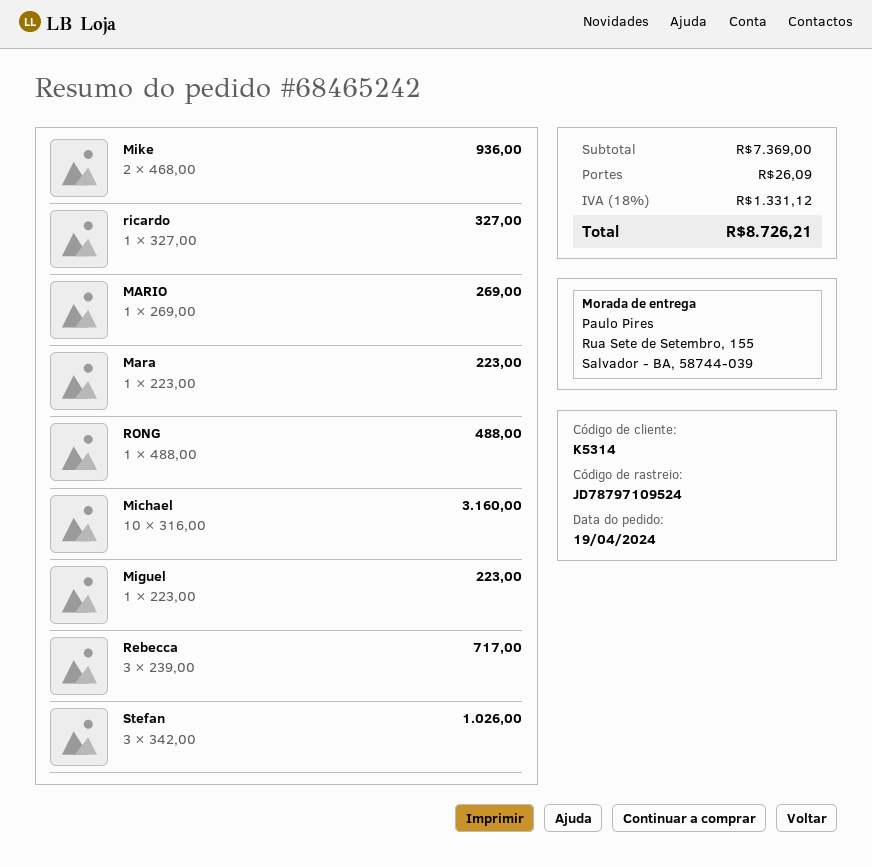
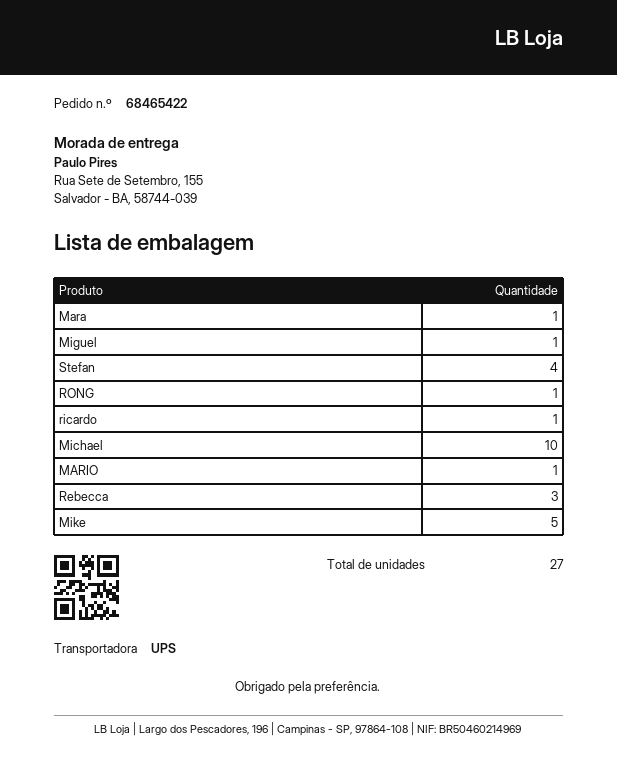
order number: 68465242 -> 68465422
Mike: 2 -> 5
Stefan: 3 -> 4

